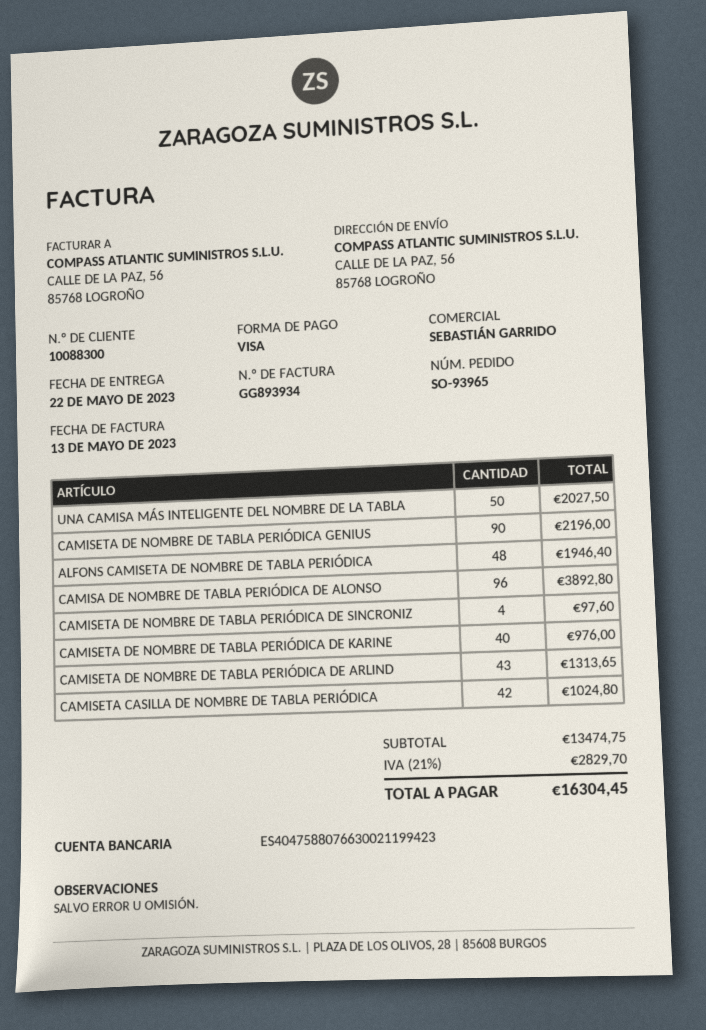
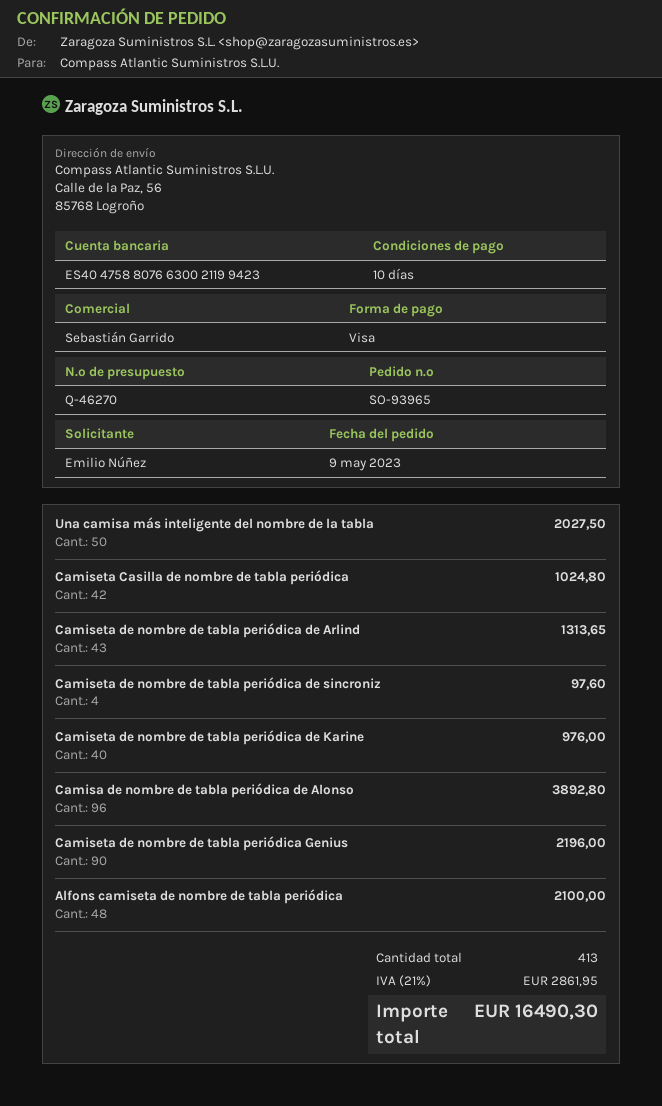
ALFONS CAMISETA DE NOMBRE DE TABLA PERIÓDICA: 48 for 1946.40 -> 48 for 2100.00
tax: 21% = 2829.70 -> 21% = 2861.95
total: 16304.45 -> 16490.30

